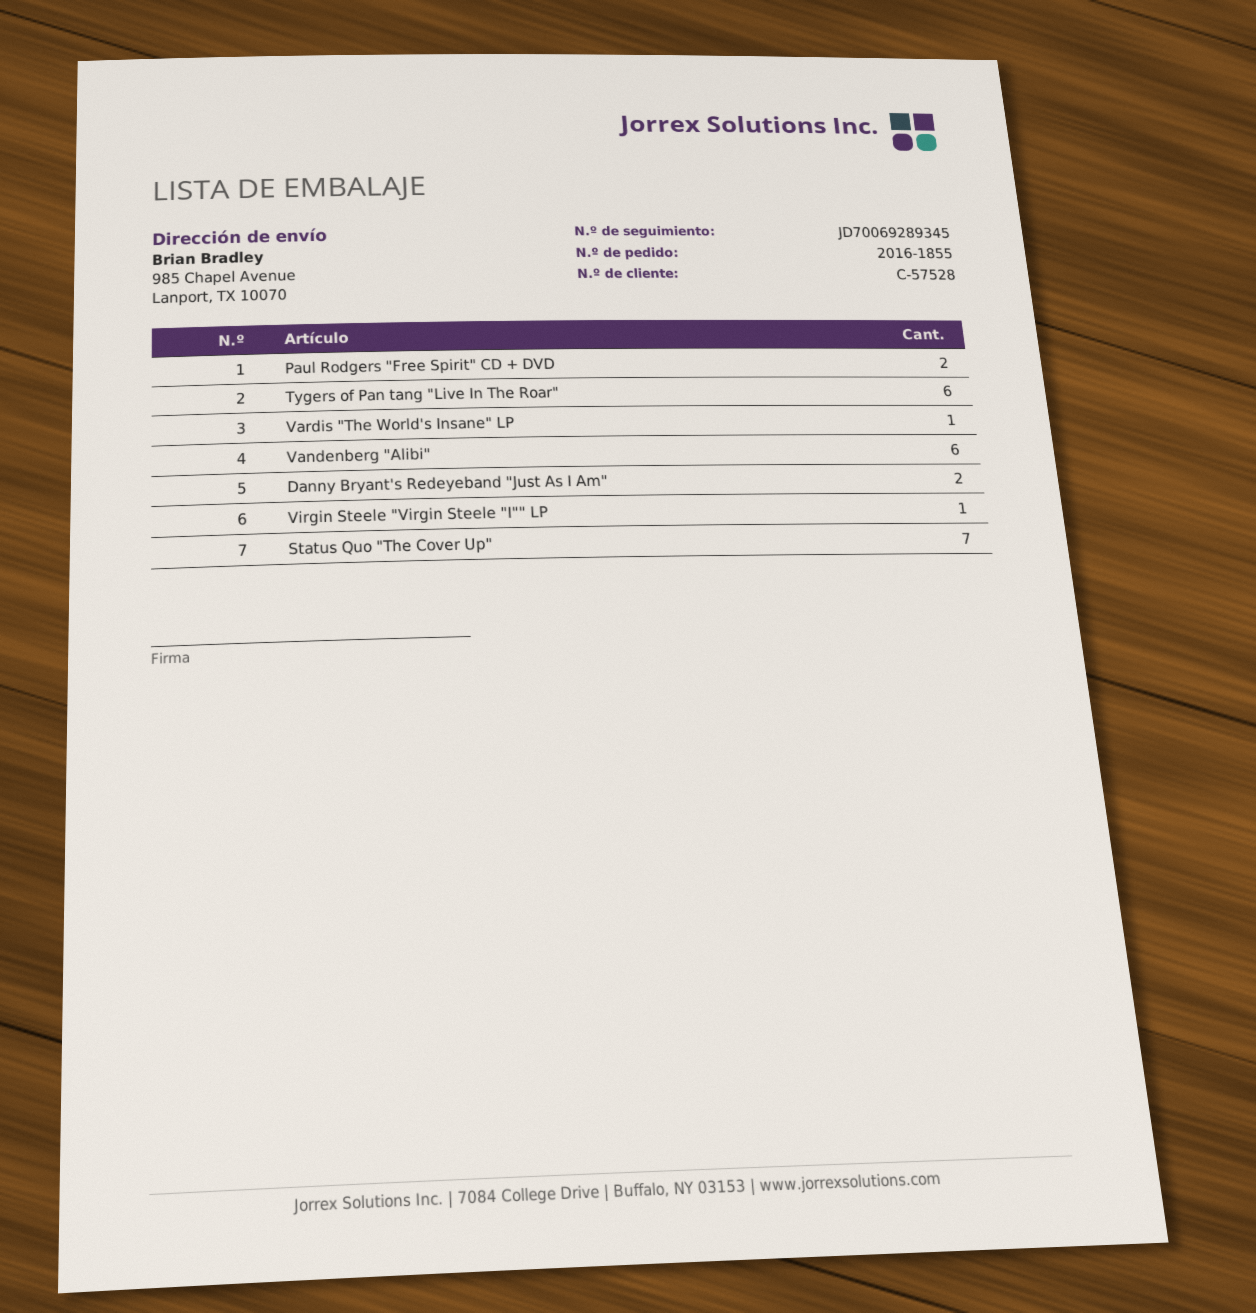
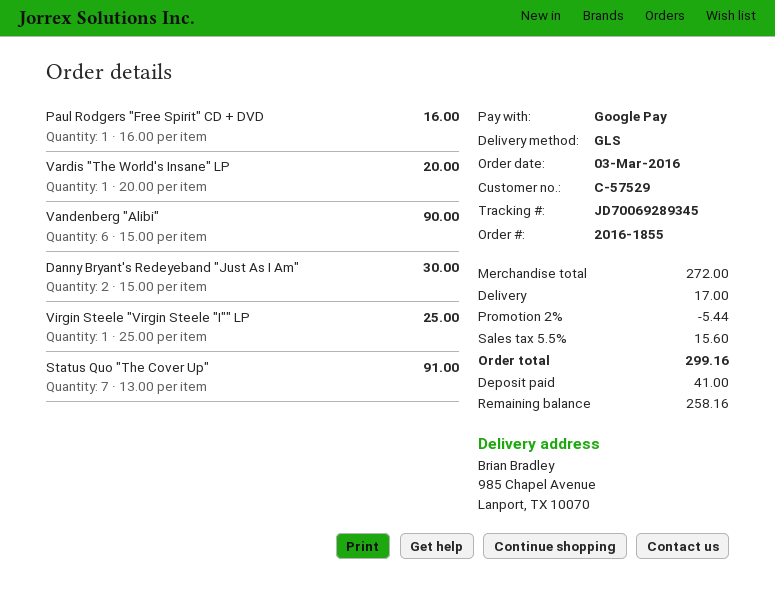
customer number: C-57528 -> C-57529
Paul Rodgers "Free Spirit" CD + DVD: 2 -> 1
Tygers of Pan tang "Live In The Roar": 6 -> none

